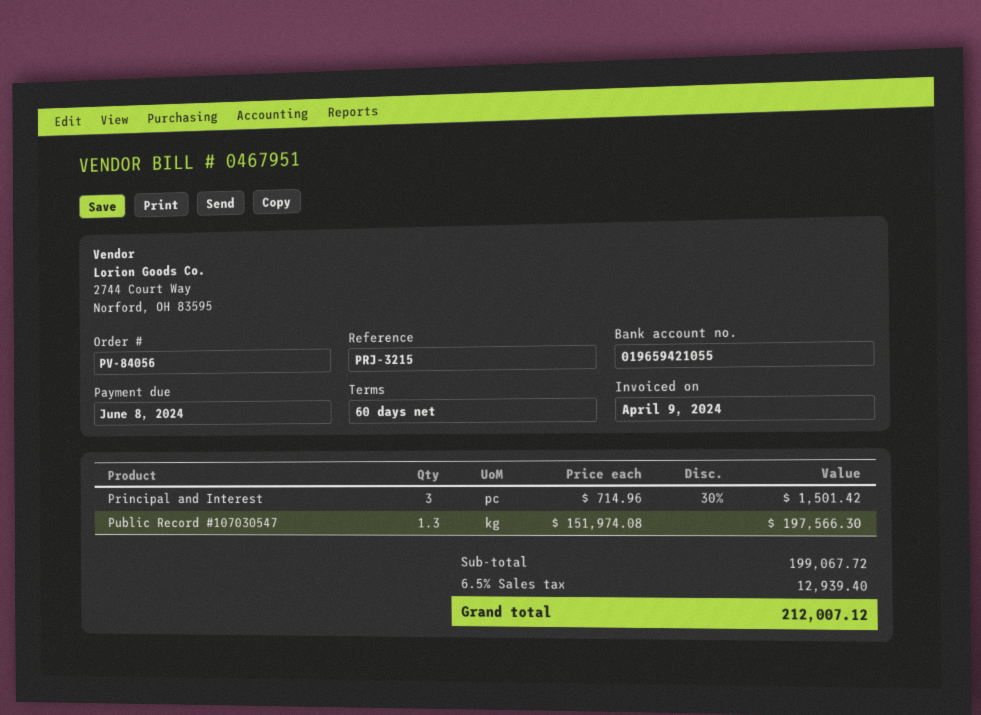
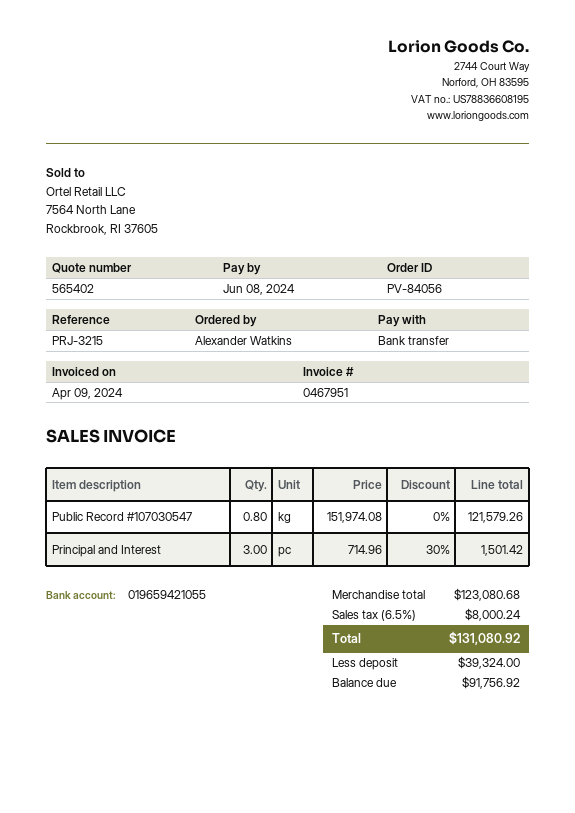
Public Record #107030547: 1.3 x 151974.08 = 197566.30 -> 0.8 x 151974.08 = 121579.26
subtotal: 199067.72 -> 123080.68
tax: 6.5% = 12939.40 -> 6.5% = 8000.24
total: 212007.12 -> 131080.92

